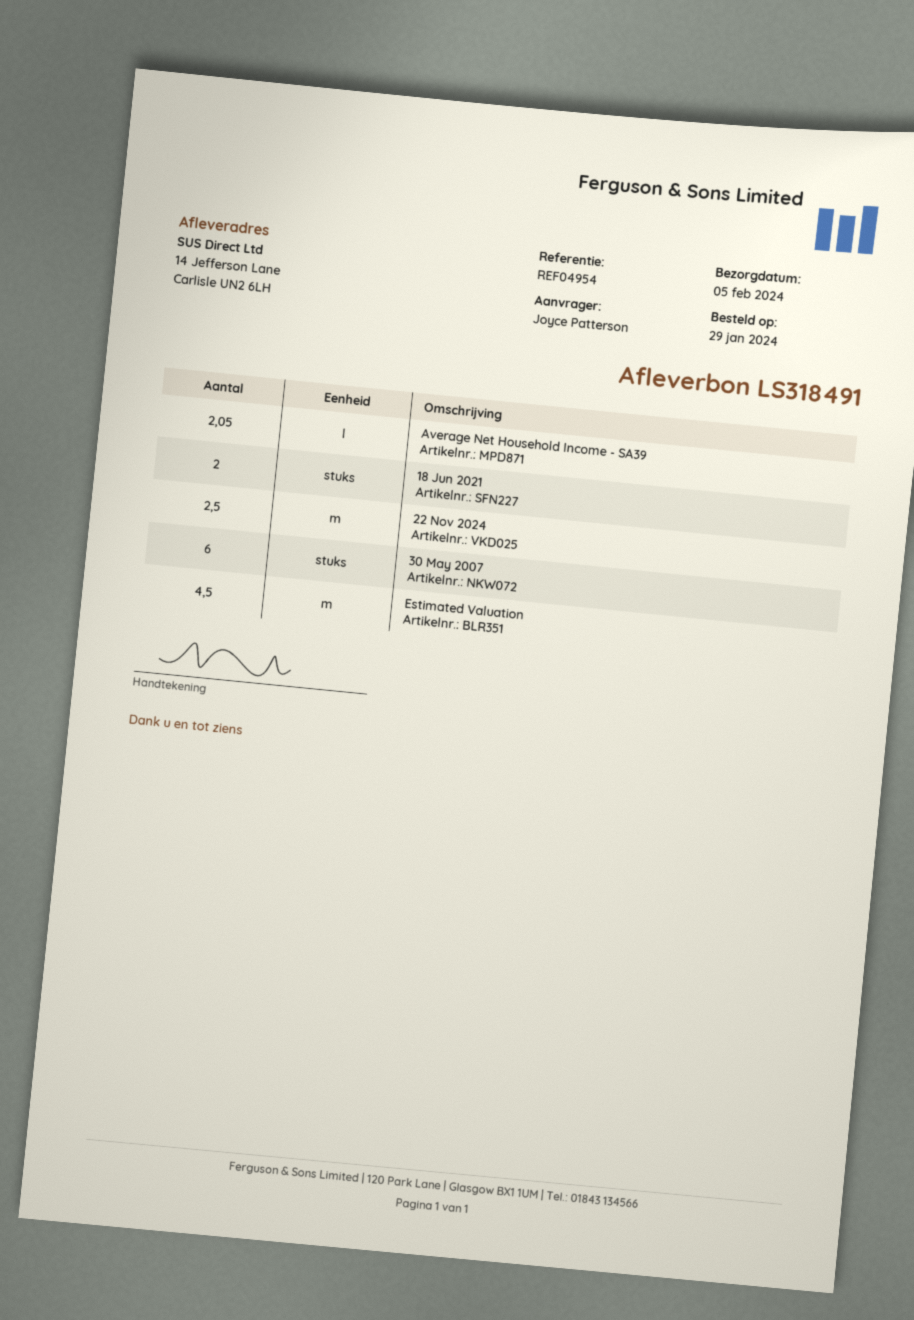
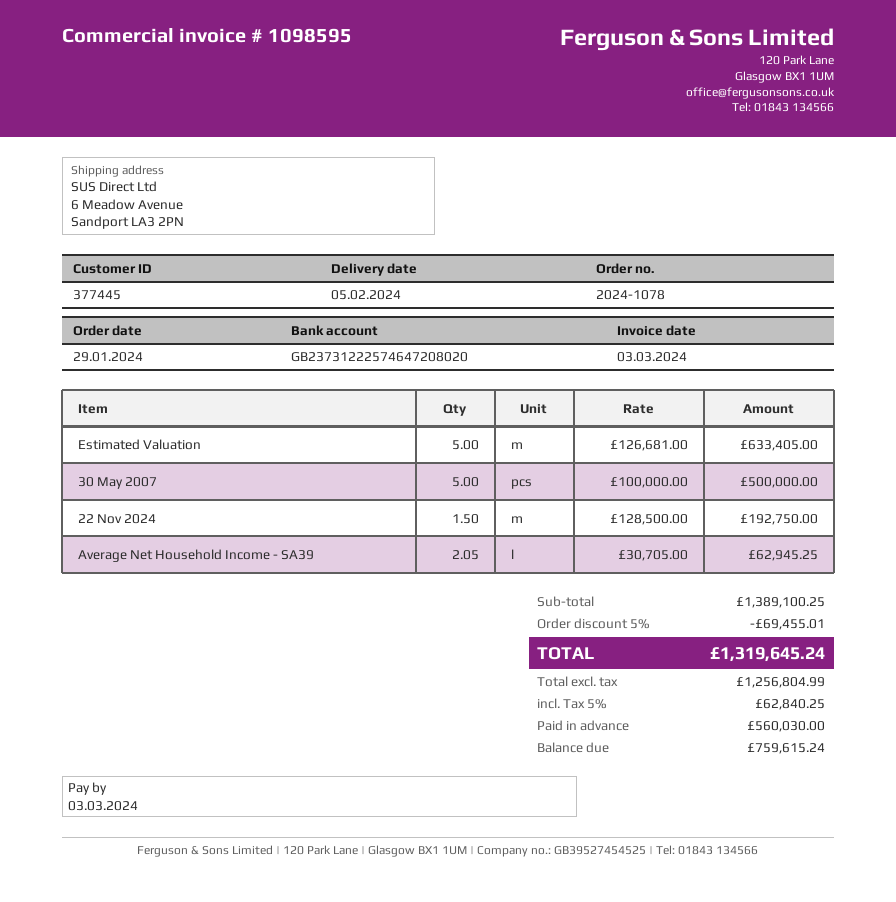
ship to: 14 Jefferson Lane, Carlisle UN2 6LH -> 6 Meadow Avenue, Sandport LA3 2PN
18 Jun 2021: 2 -> none
22 Nov 2024: 2.5 -> 1.5
30 May 2007: 6 -> 5
Estimated Valuation: 4.5 -> 5

